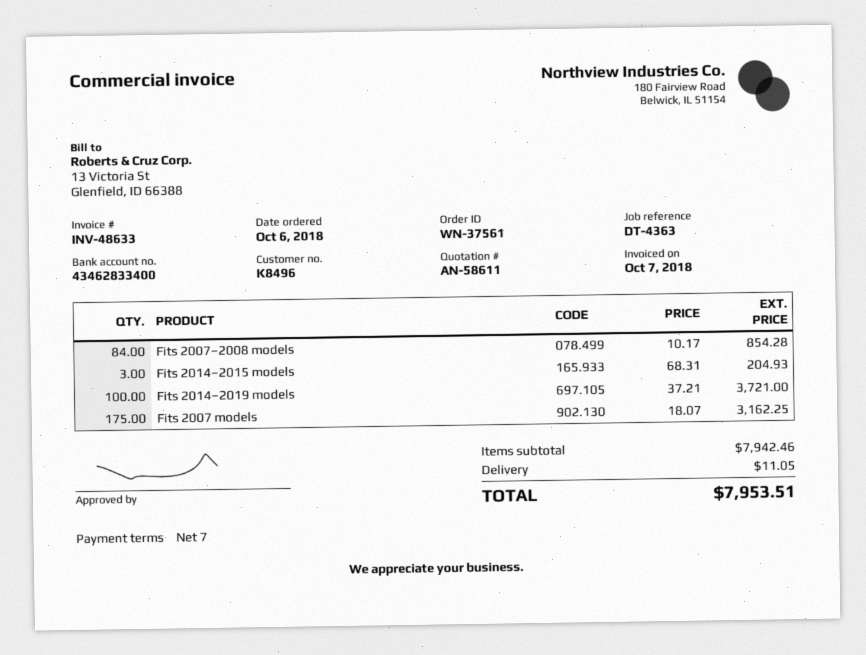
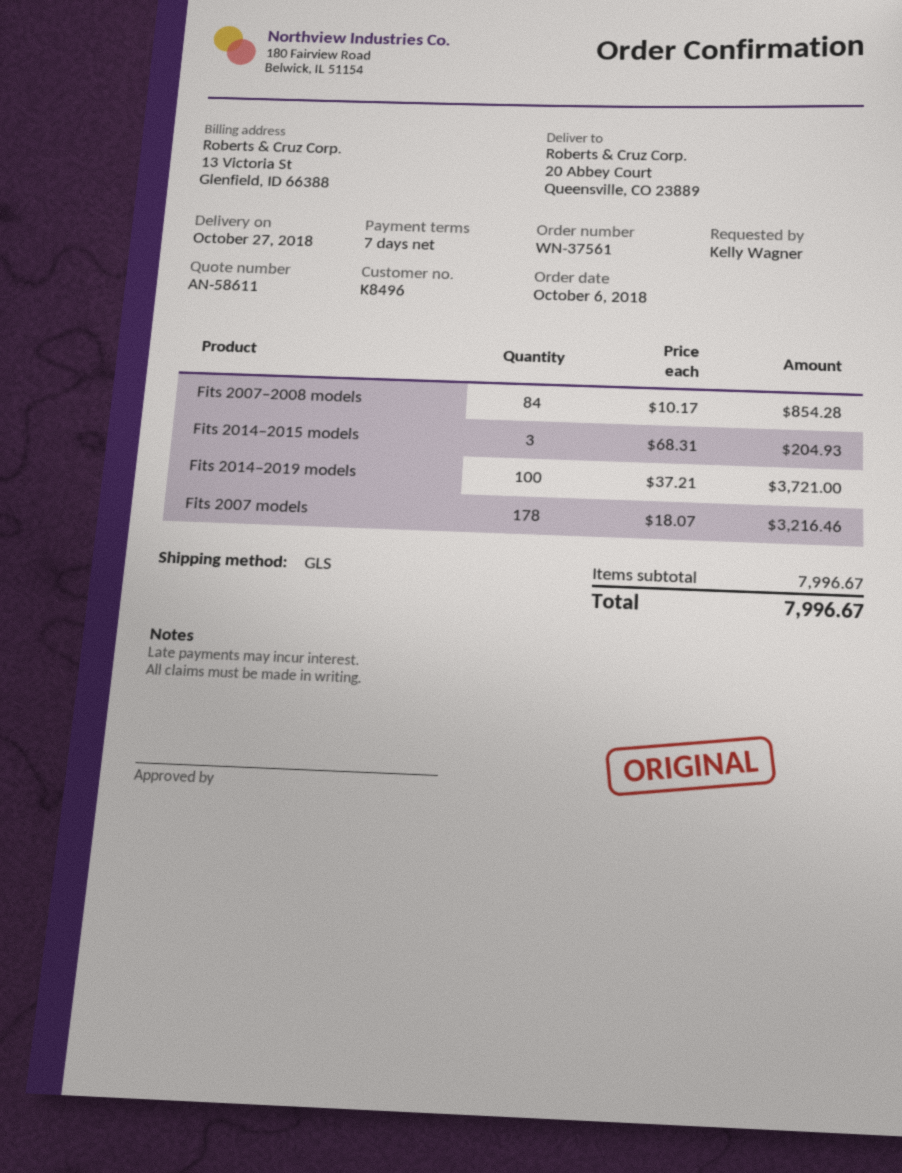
Fits 2007 models: 175 x 18.07 = 3162.25 -> 178 x 18.07 = 3216.46
subtotal: 7942.46 -> 7996.67
shipping: 11.05 -> none
total: 7953.51 -> 7996.67

